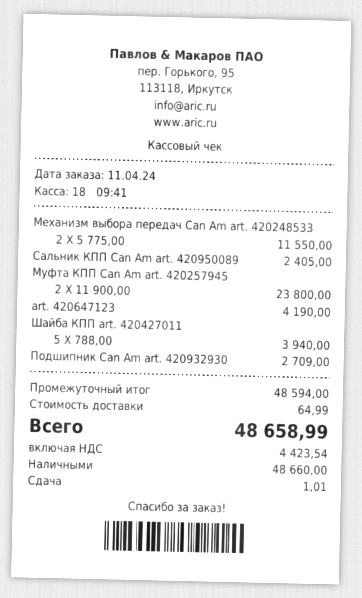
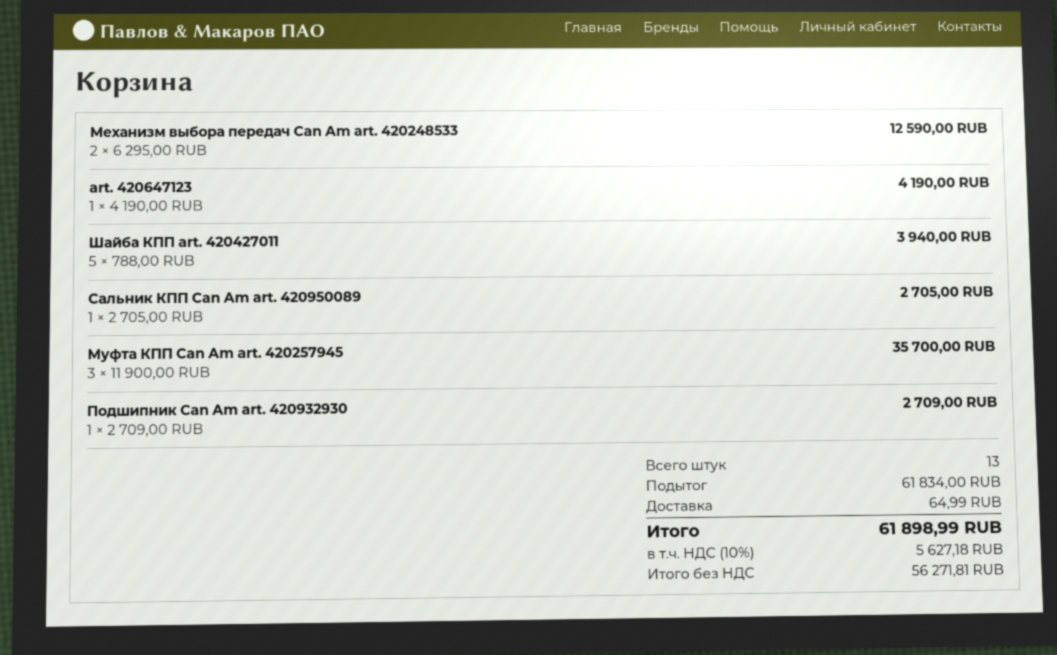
Механизм выбора передач Can Am art. 420248533: 2 x 5775.00 = 11550.00 -> 2 x 6295.00 = 12590.00
Сальник КПП Can Am art. 420950089: 1 x 2405.00 = 2405.00 -> 1 x 2705.00 = 2705.00
Муфта КПП Can Am art. 420257945: 2 x 11900.00 = 23800.00 -> 3 x 11900.00 = 35700.00
subtotal: 48594.00 -> 61834.00
tax: 4423.54 -> 5627.18
total: 48658.99 -> 61898.99

